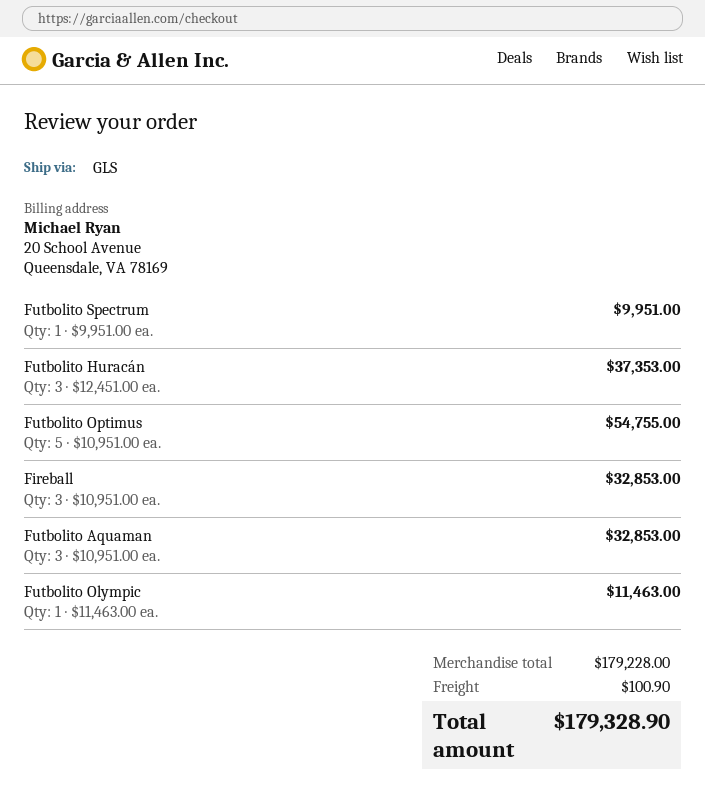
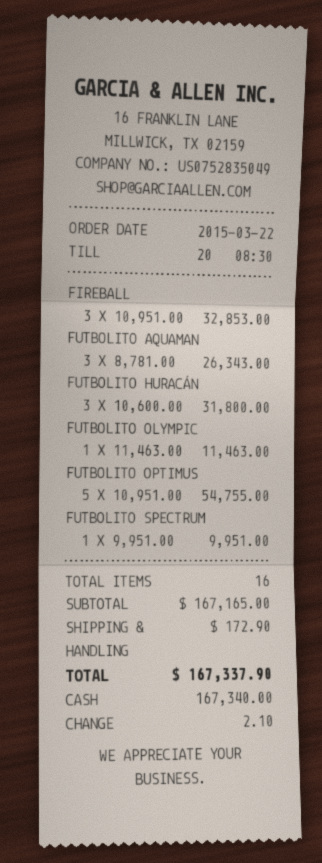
Futbolito Huracán: 3 x 12451.00 = 37353.00 -> 3 x 10600.00 = 31800.00
Futbolito Aquaman: 3 x 10951.00 = 32853.00 -> 3 x 8781.00 = 26343.00
subtotal: 179228.00 -> 167165.00
shipping: 100.90 -> 172.90
total: 179328.90 -> 167337.90

